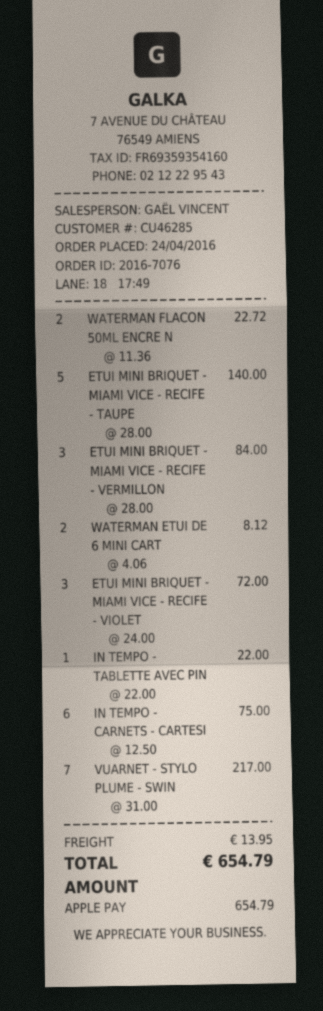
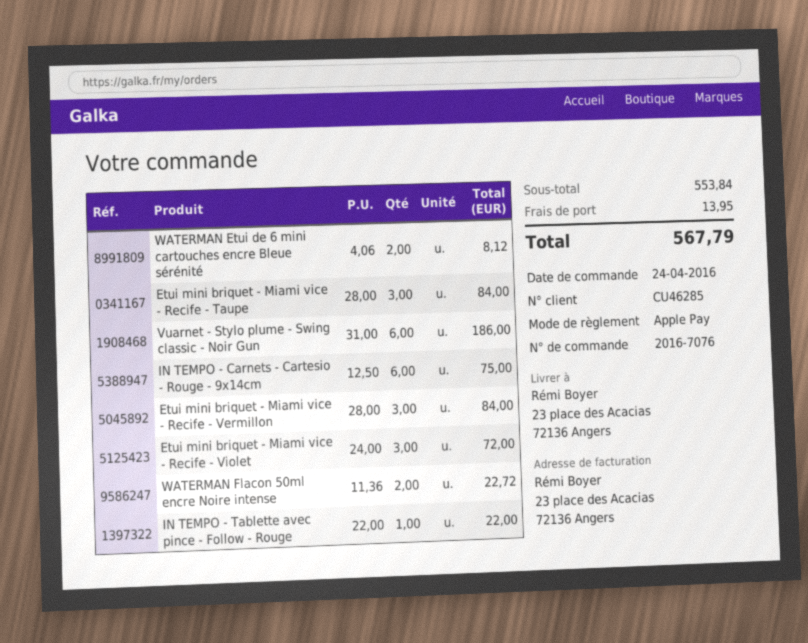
ETUI MINI BRIQUET - MIAMI VICE - RECIFE - TAUPE: 5 x 28.00 = 140.00 -> 3 x 28.00 = 84.00
VUARNET - STYLO PLUME - SWIN: 7 x 31.00 = 217.00 -> 6 x 31.00 = 186.00
total: 654.79 -> 567.79

